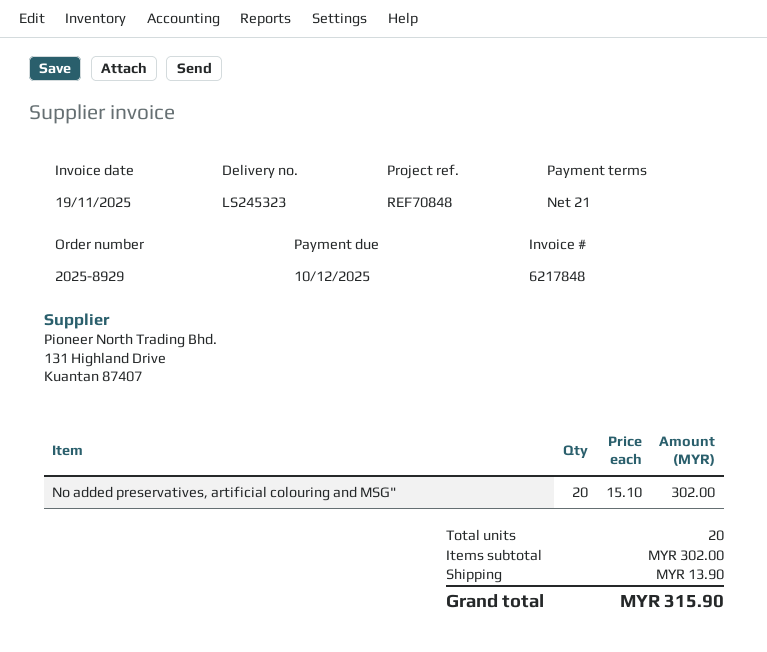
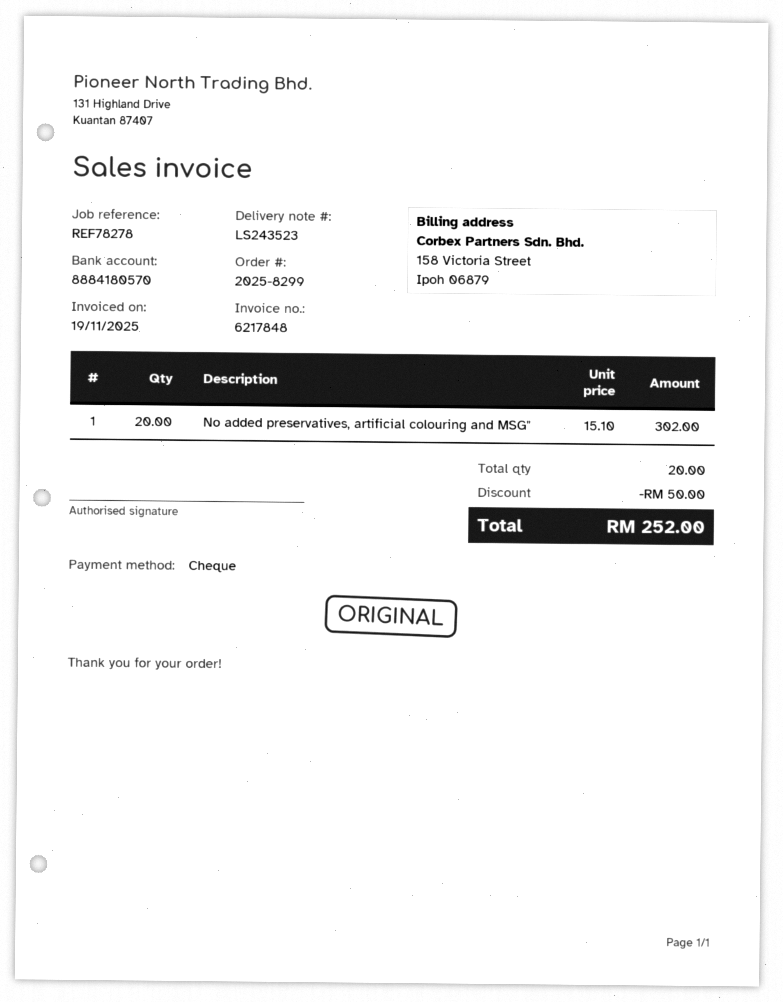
order number: 2025-8929 -> 2025-8299
delivery note number: LS245323 -> LS243523
reference: REF70848 -> REF78278
discount: none -> 50.00
shipping: 13.90 -> none
total: 315.90 -> 252.00

